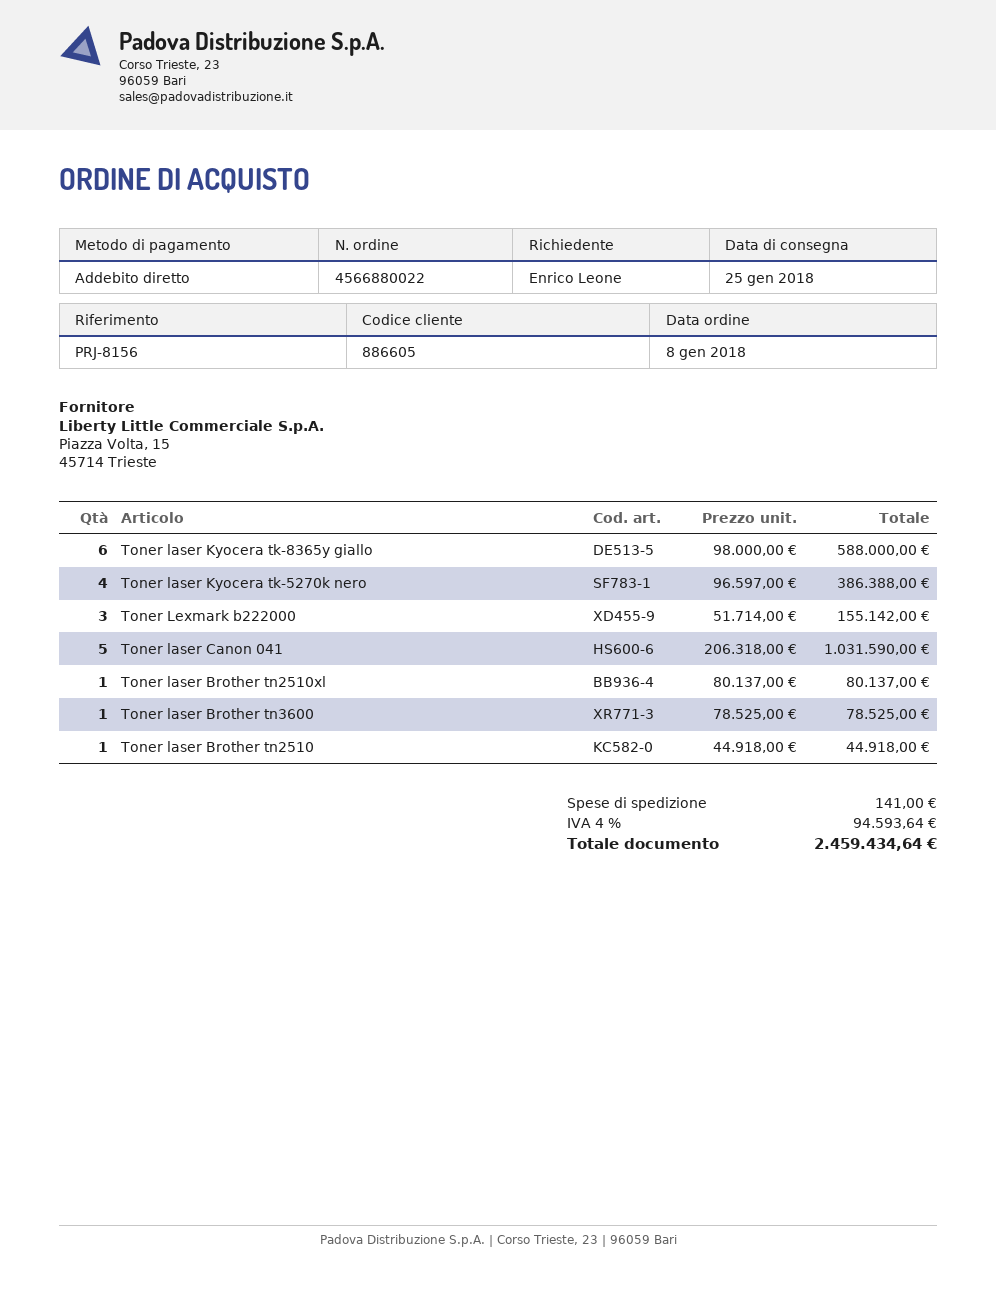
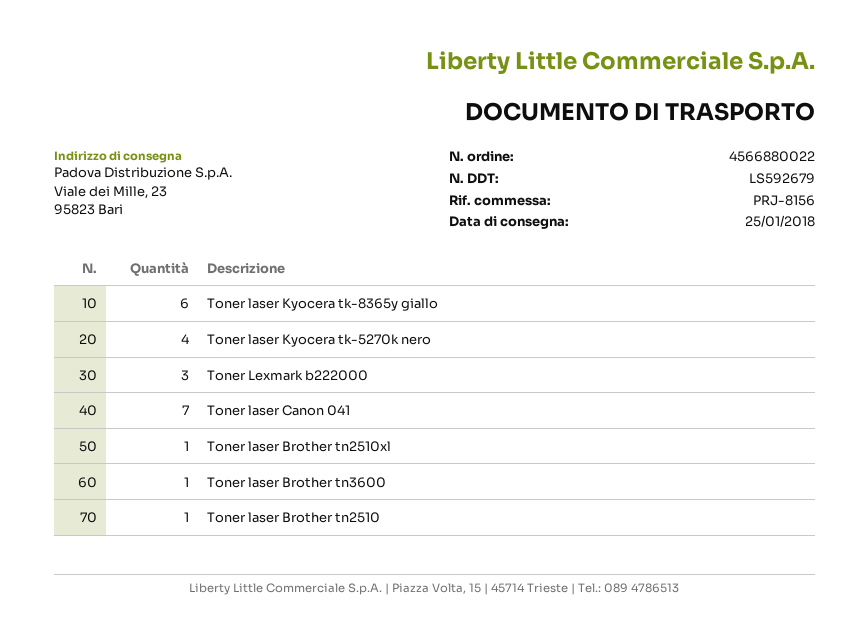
Toner laser Canon 041: 5 -> 7

